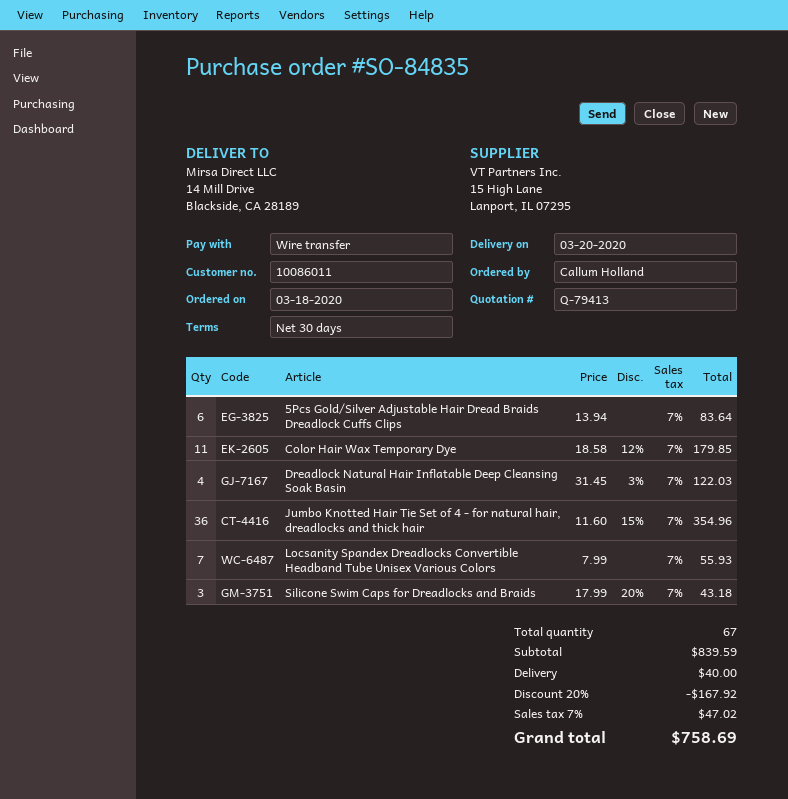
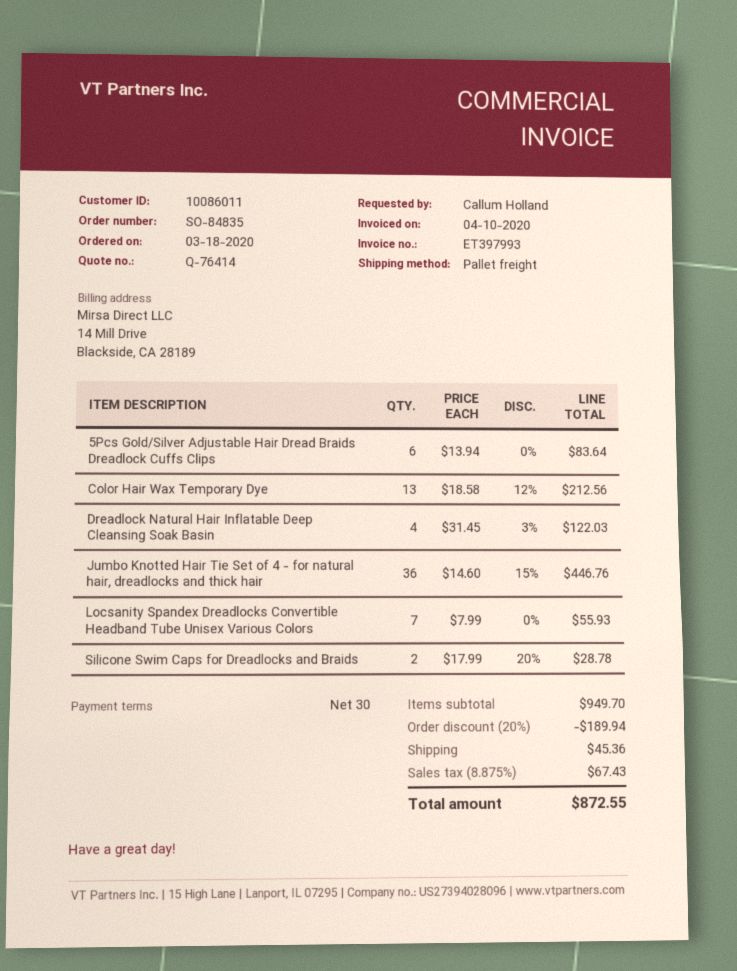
quote number: Q-79413 -> Q-76414
Color Hair Wax Temporary Dye: 11 x 18.58 - 12% = 179.85 -> 13 x 18.58 - 12% = 212.56
Jumbo Knotted Hair Tie Set of 4 - for natural hair, dreadlocks and thick hair: 36 x 11.60 - 15% = 354.96 -> 36 x 14.60 - 15% = 446.76
Silicone Swim Caps for Dreadlocks and Braids: 3 x 17.99 - 20% = 43.18 -> 2 x 17.99 - 20% = 28.78
subtotal: 839.59 -> 949.70
discount: 20% = 167.92 -> 20% = 189.94
shipping: 40.00 -> 45.36
tax: 7% = 47.02 -> 8.875% = 67.43
total: 758.69 -> 872.55

